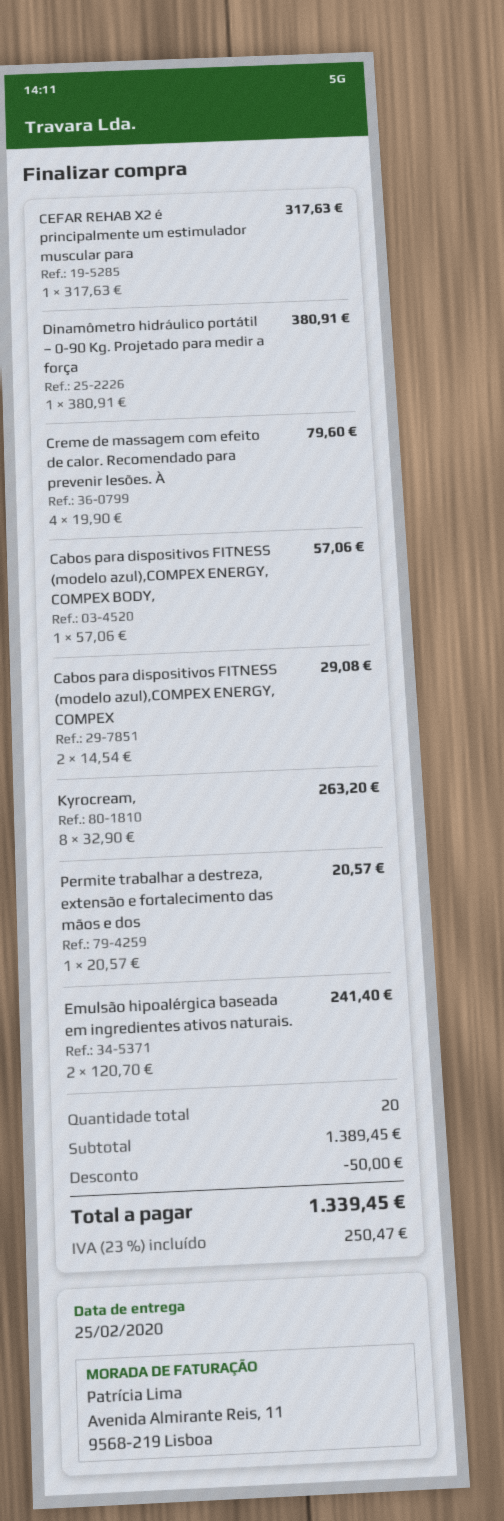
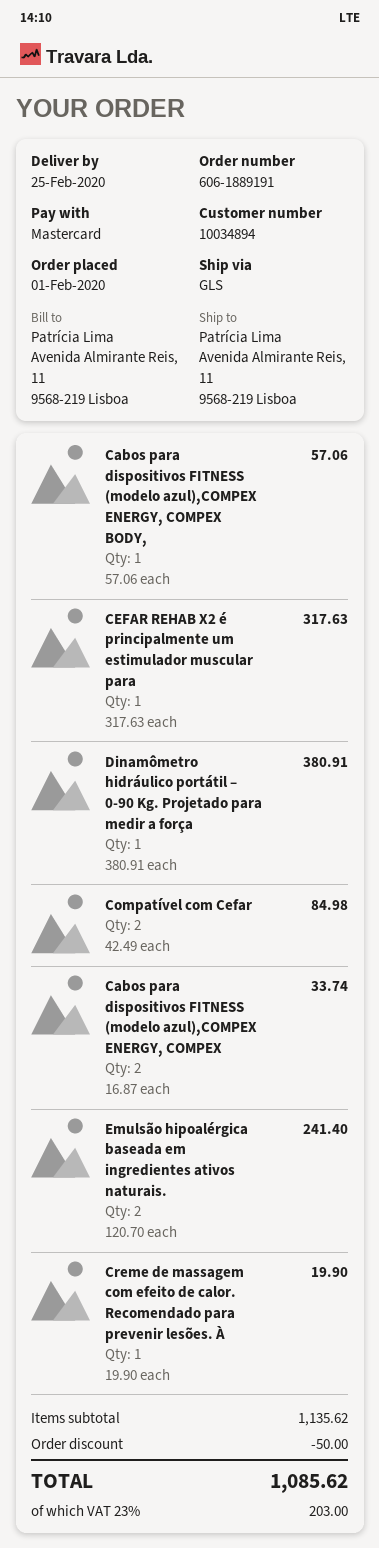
Creme de massagem com efeito de calor. Recomendado para prevenir lesões. À: 4 x 19.90 = 79.60 -> 1 x 19.90 = 19.90
Cabos para dispositivos FITNESS (modelo azul),COMPEX ENERGY, COMPEX: 2 x 14.54 = 29.08 -> 2 x 16.87 = 33.74
Kyrocream,: 8 x 32.90 = 263.20 -> none
Permite trabalhar a destreza, extensão e fortalecimento das mãos e dos: 1 x 20.57 = 20.57 -> none
Compatível com Cefar: none -> 2 x 42.49 = 84.98
subtotal: 1389.45 -> 1135.62
tax: 23% = 250.47 -> 23% = 203.00
total: 1339.45 -> 1085.62

